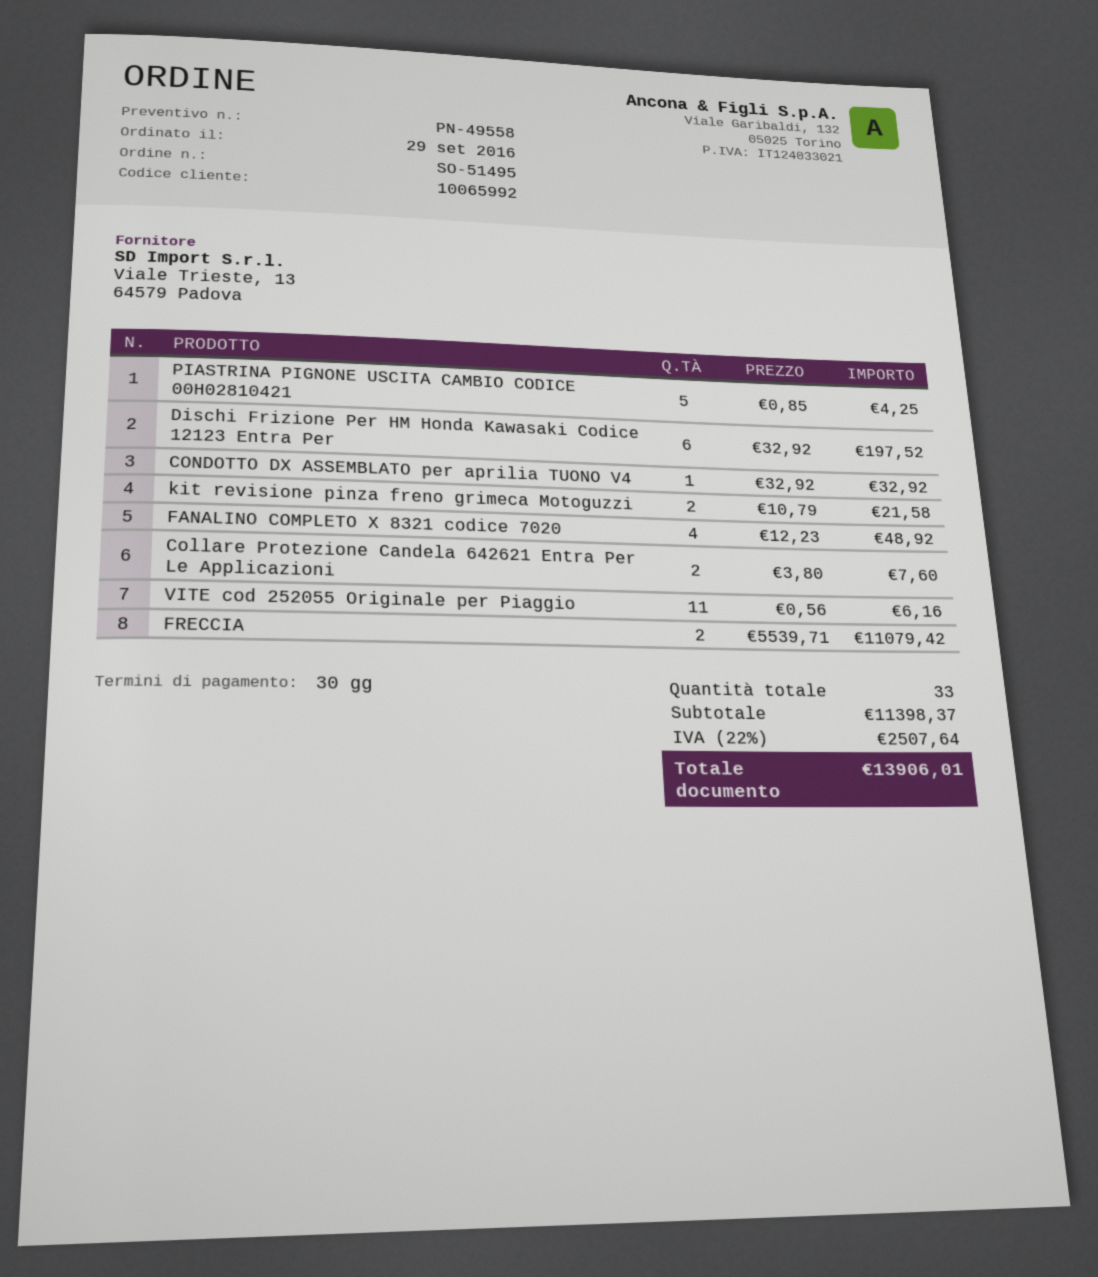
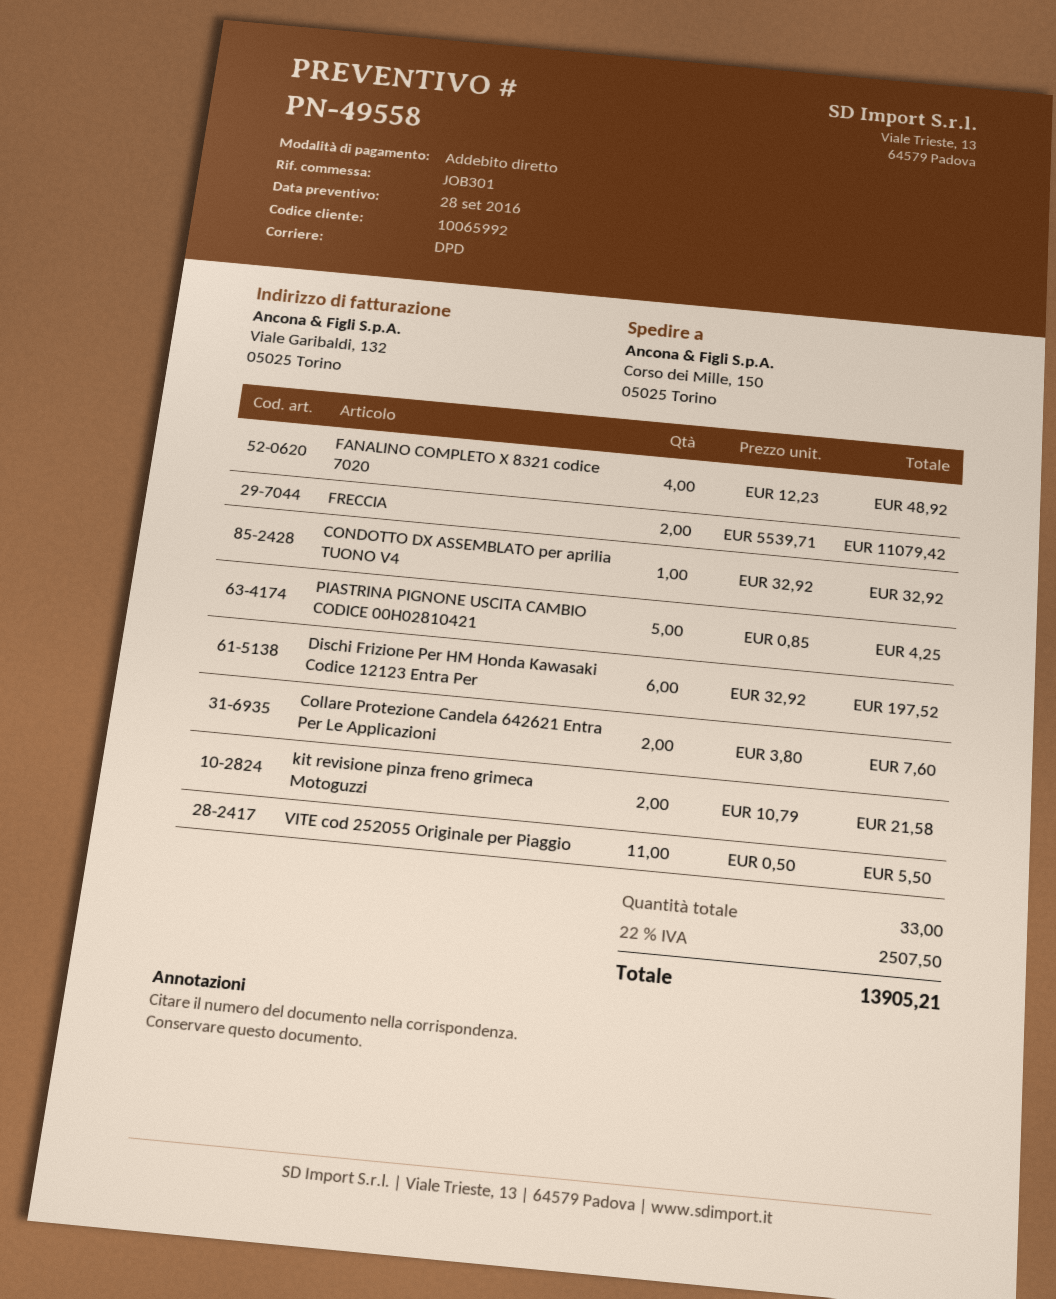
VITE cod 252055 Originale per Piaggio: 11 x 0.56 = 6.16 -> 11 x 0.50 = 5.50
tax: 22% = 2507.64 -> 22% = 2507.50
total: 13906.01 -> 13905.21

